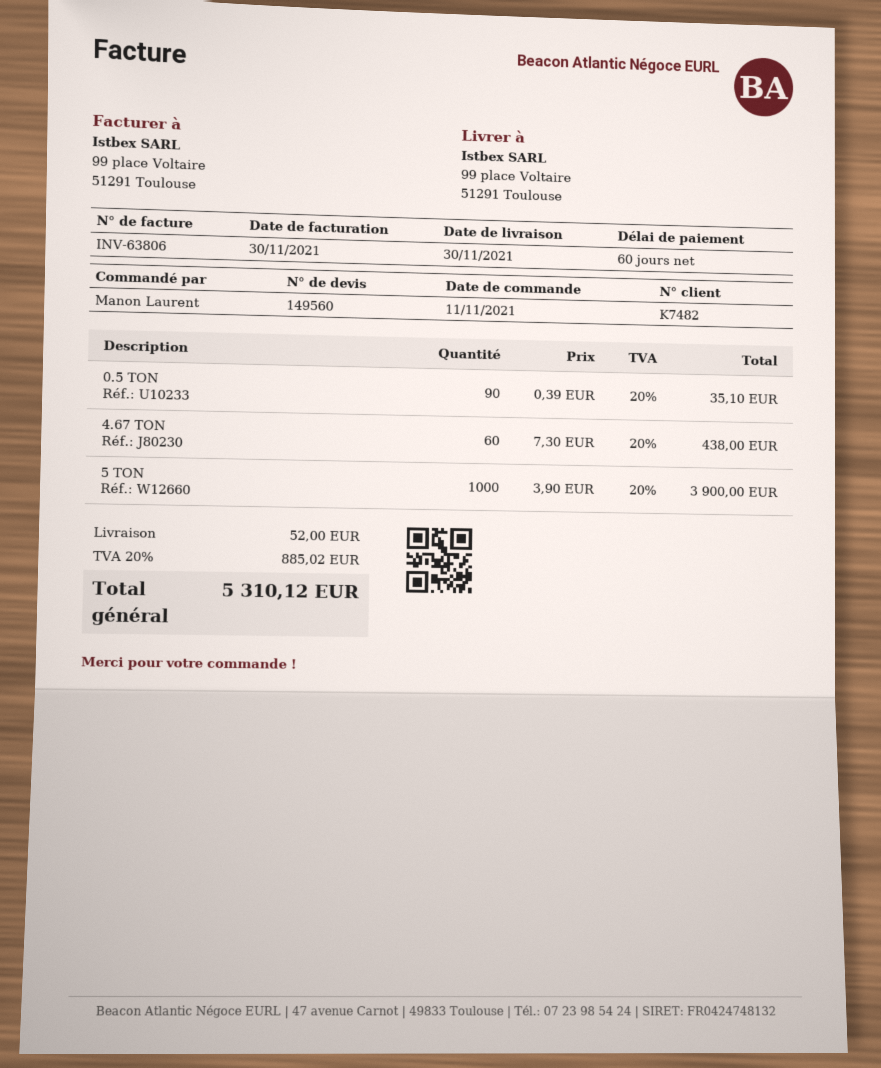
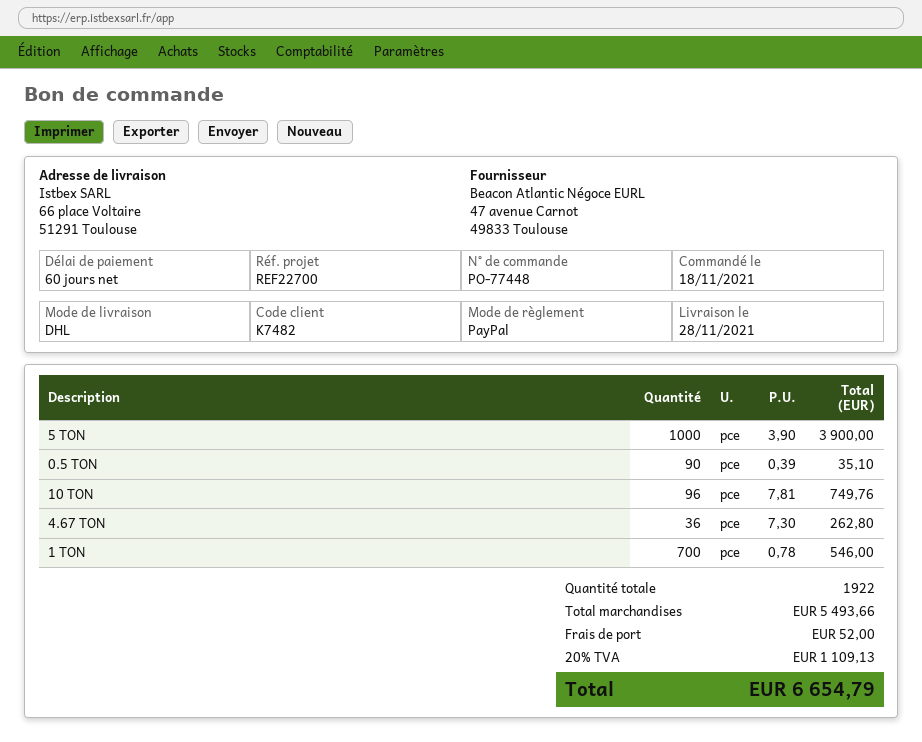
order date: 2021-11-11 -> 2021-11-18
delivery date: 2021-11-30 -> 2021-11-28
ship to: 99 place Voltaire, 51291 Toulouse -> 66 place Voltaire, 51291 Toulouse
4.67 TON: 60 x 7.30 = 438.00 -> 36 x 7.30 = 262.80
10 TON: none -> 96 x 7.81 = 749.76
1 TON: none -> 700 x 0.78 = 546.00
tax: 20% = 885.02 -> 20% = 1109.13
total: 5310.12 -> 6654.79

